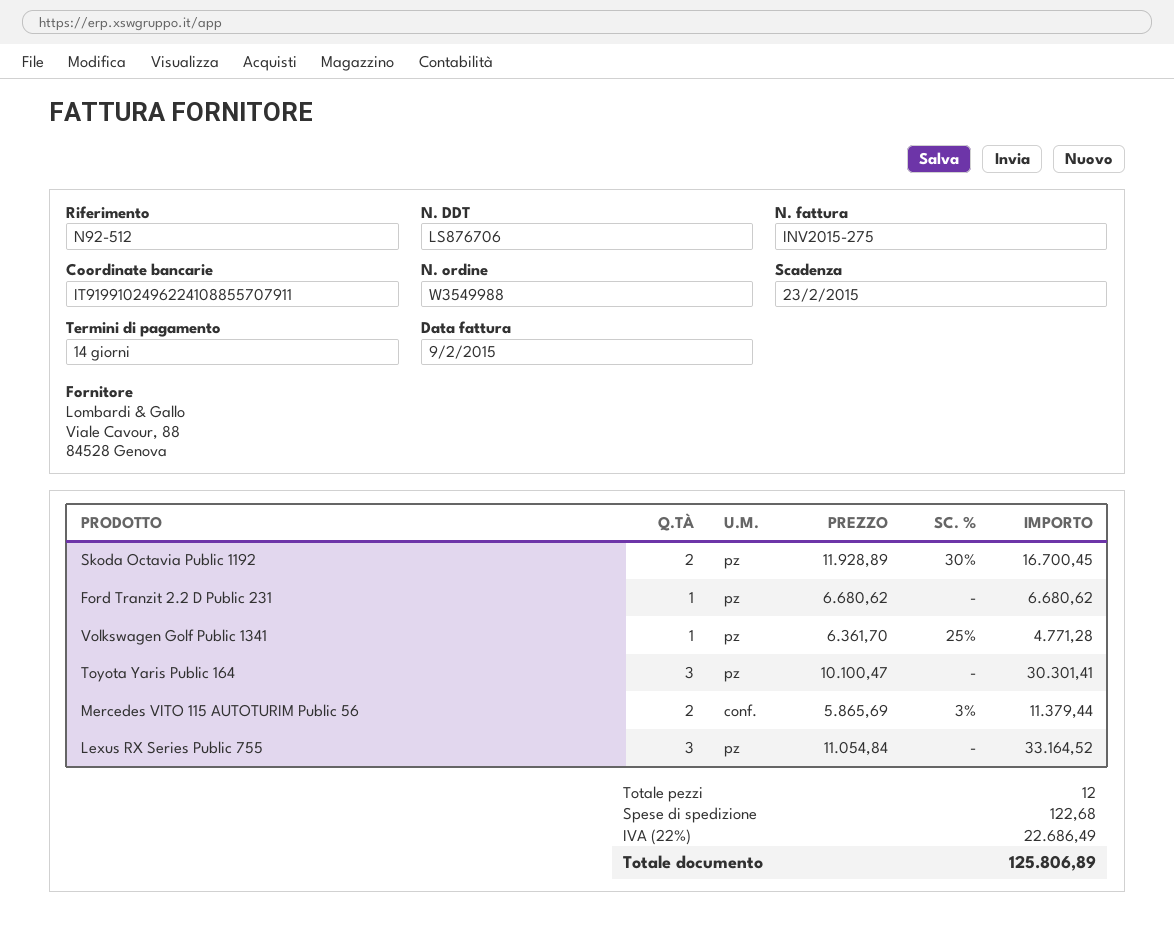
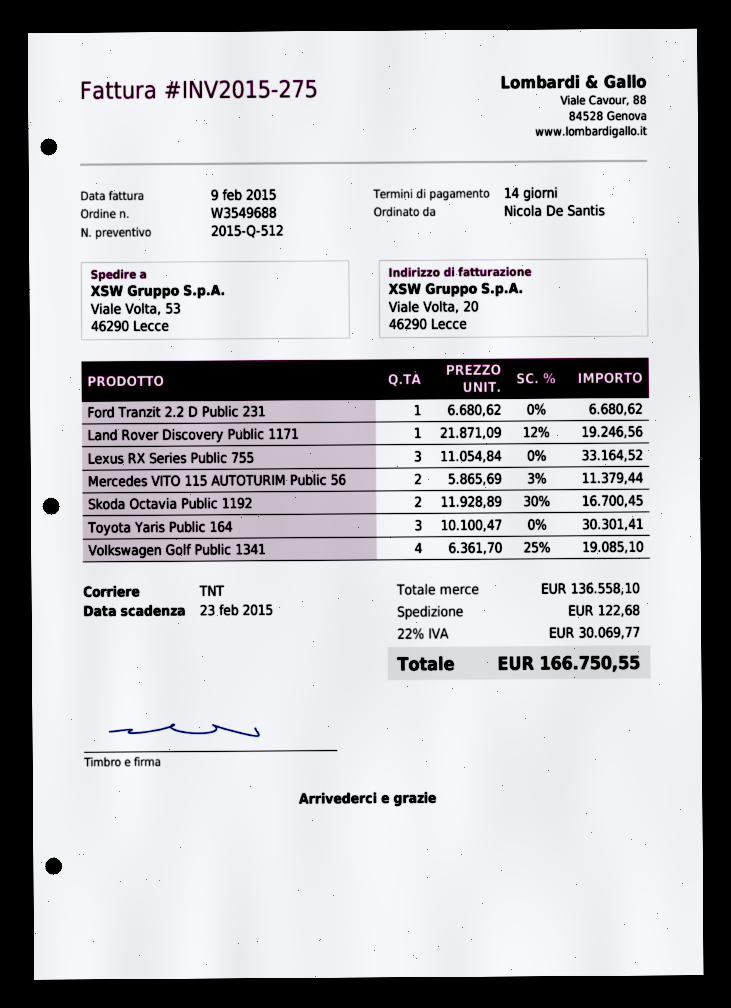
order number: W3549988 -> W3549688
Volkswagen Golf Public 1341: 1 x 6361.70 - 25% = 4771.28 -> 4 x 6361.70 - 25% = 19085.10
Land Rover Discovery Public 1171: none -> 1 x 21871.09 - 12% = 19246.56
tax: 22% = 22686.49 -> 22% = 30069.77
total: 125806.89 -> 166750.55

